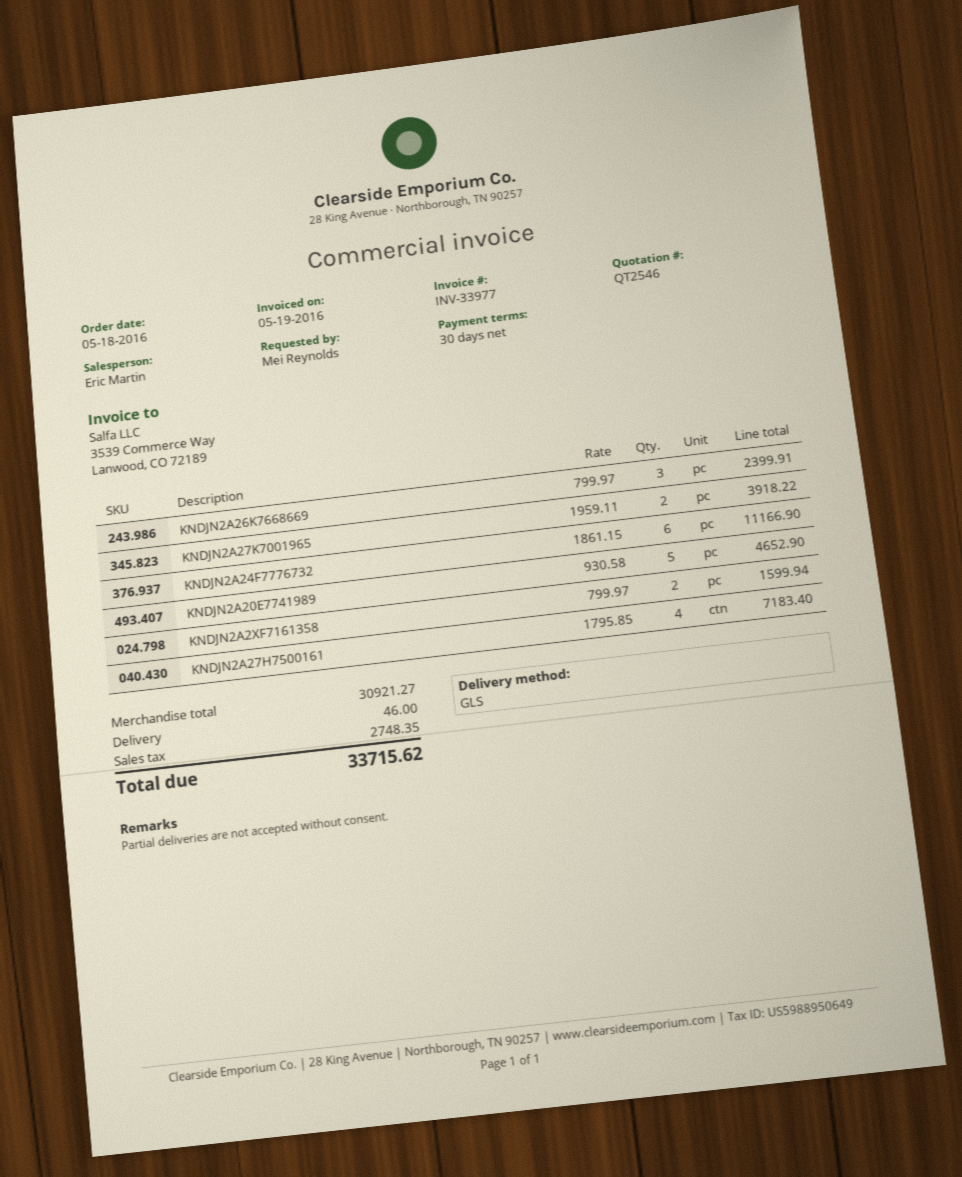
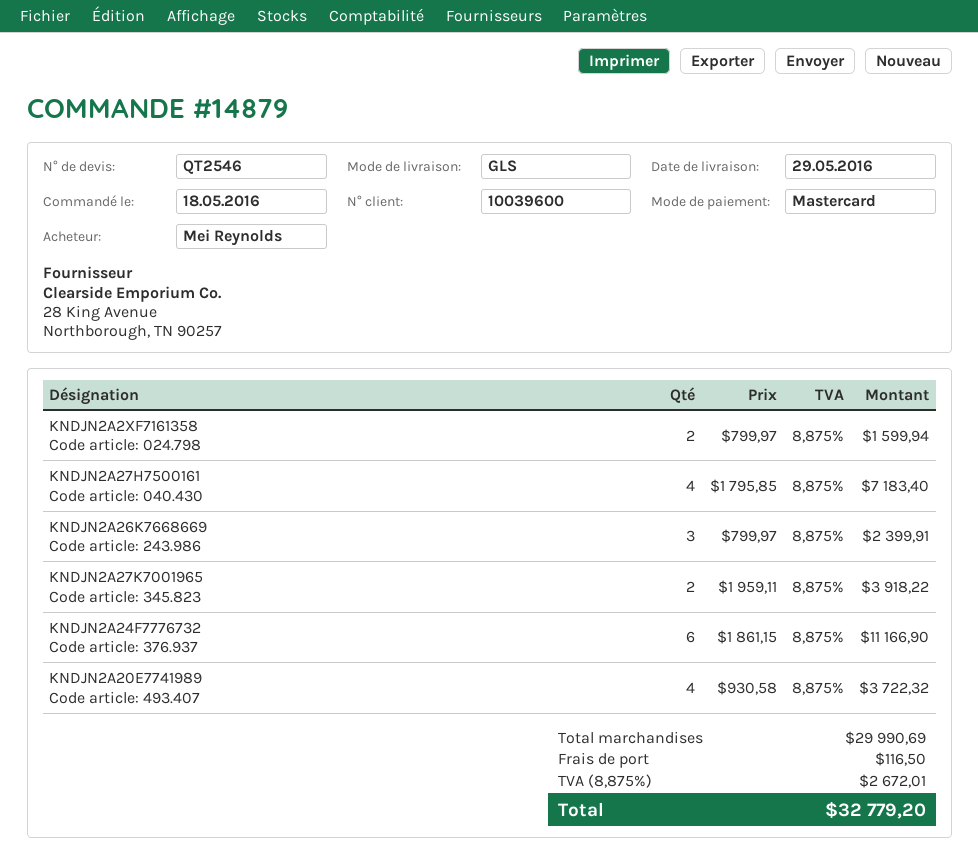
KNDJN2A20E7741989: 5 x 930.58 = 4652.90 -> 4 x 930.58 = 3722.32
subtotal: 30921.27 -> 29990.69
shipping: 46.00 -> 116.50
tax: 2748.35 -> 2672.01
total: 33715.62 -> 32779.20

